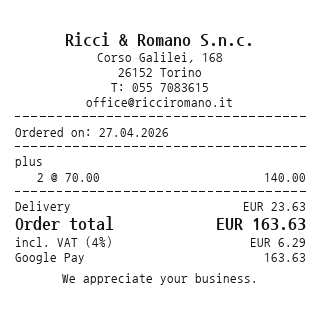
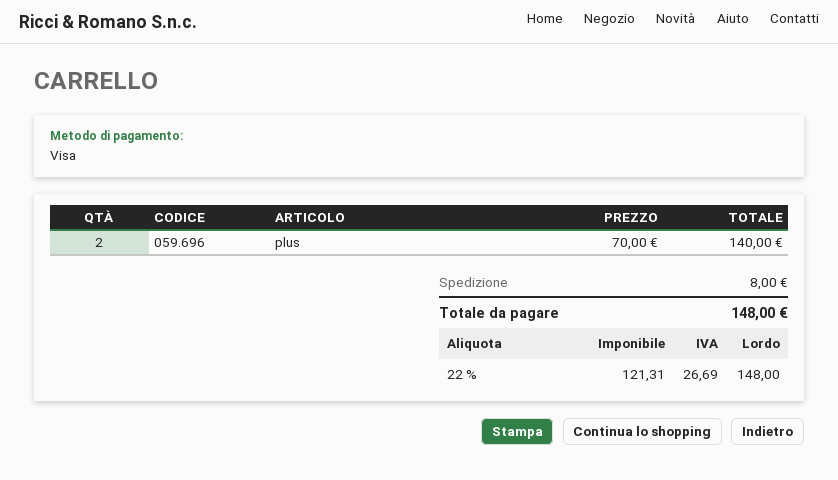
payment method: Google Pay -> Visa
shipping: 23.63 -> 8.00
tax: 4% = 6.29 -> 22% = 26.69
total: 163.63 -> 148.00

